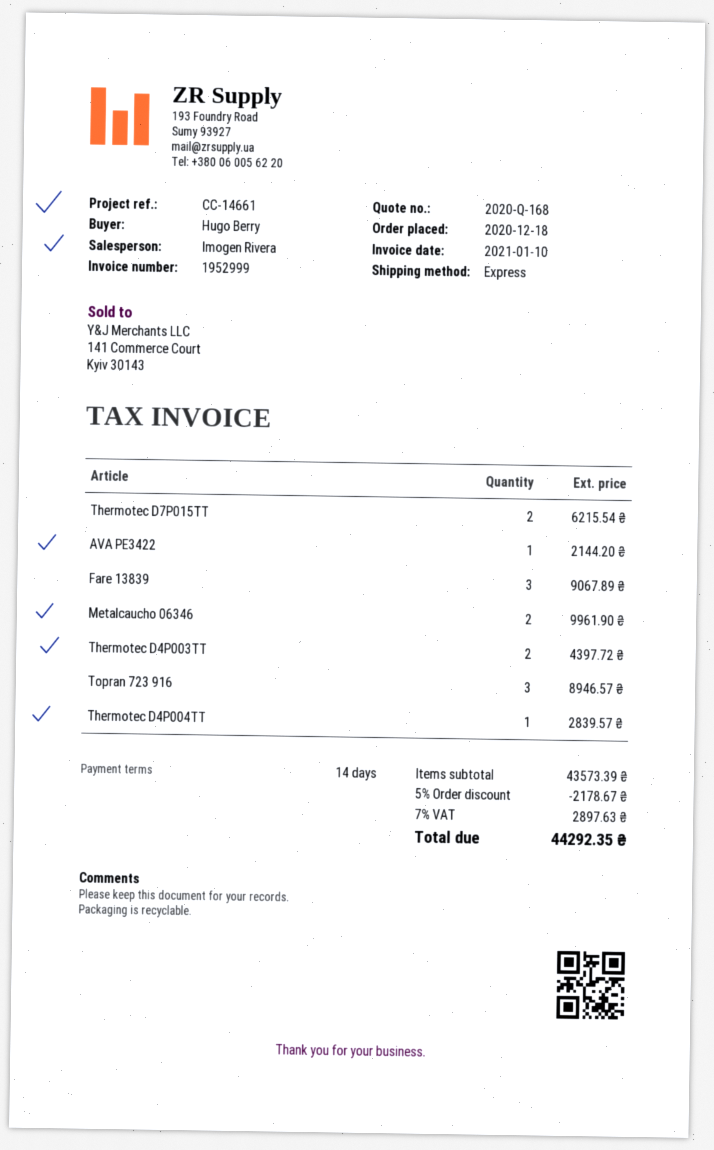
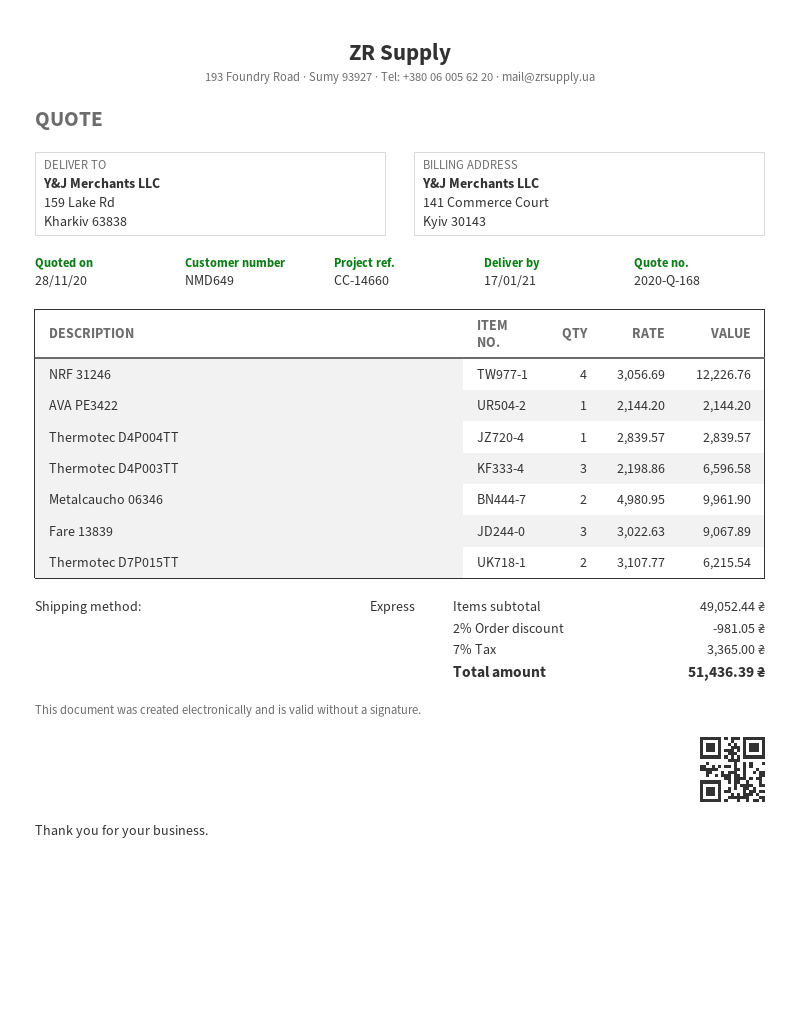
reference: CC-14661 -> CC-14660
Thermotec D4P003TT: 2 for 4397.72 -> 3 for 6596.58
Topran 723 916: 3 for 8946.57 -> none
NRF 31246: none -> 4 for 12226.76
subtotal: 43573.39 -> 49052.44
discount: 5% = 2178.67 -> 2% = 981.05
tax: 7% = 2897.63 -> 7% = 3365.00
total: 44292.35 -> 51436.39

